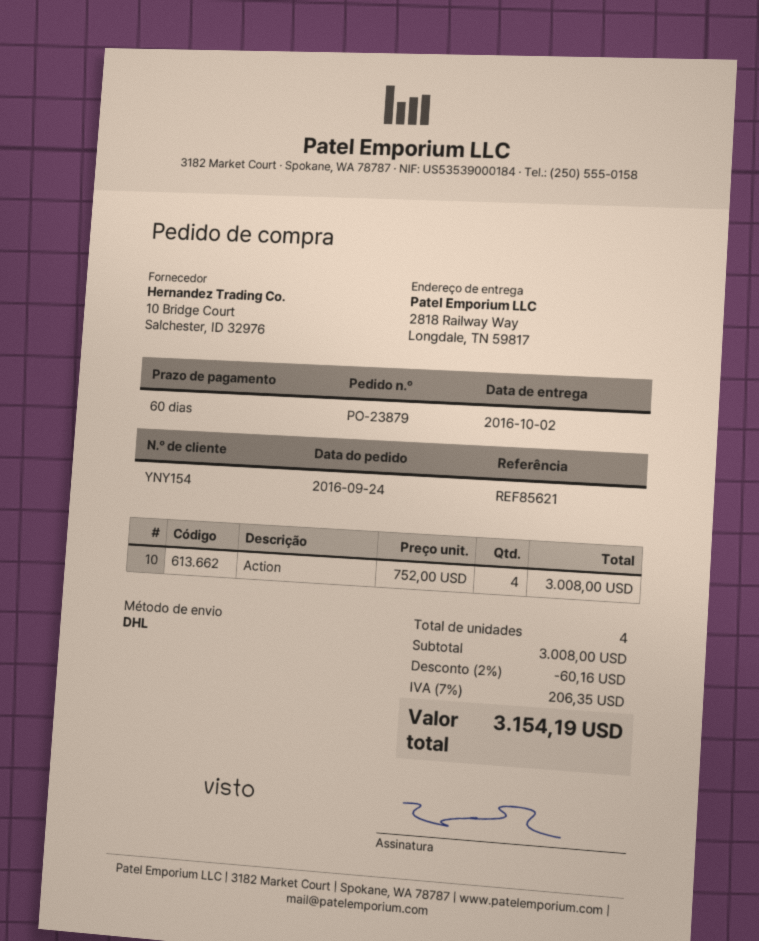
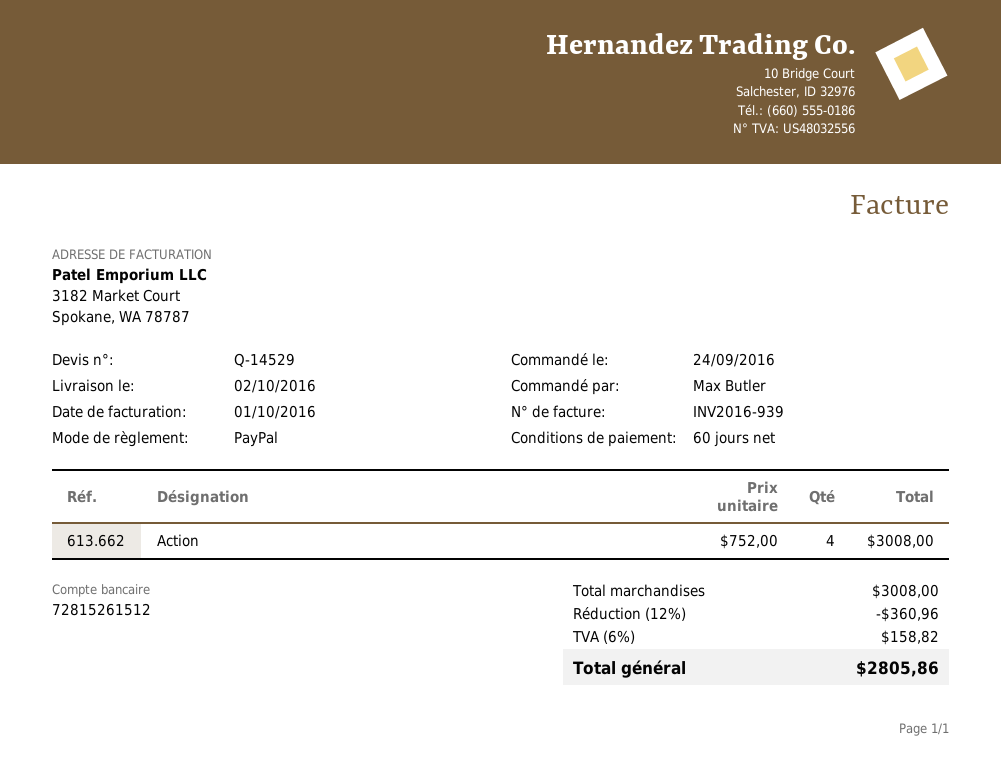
discount: 2% = 60.16 -> 12% = 360.96
tax: 7% = 206.35 -> 6% = 158.82
total: 3154.19 -> 2805.86

